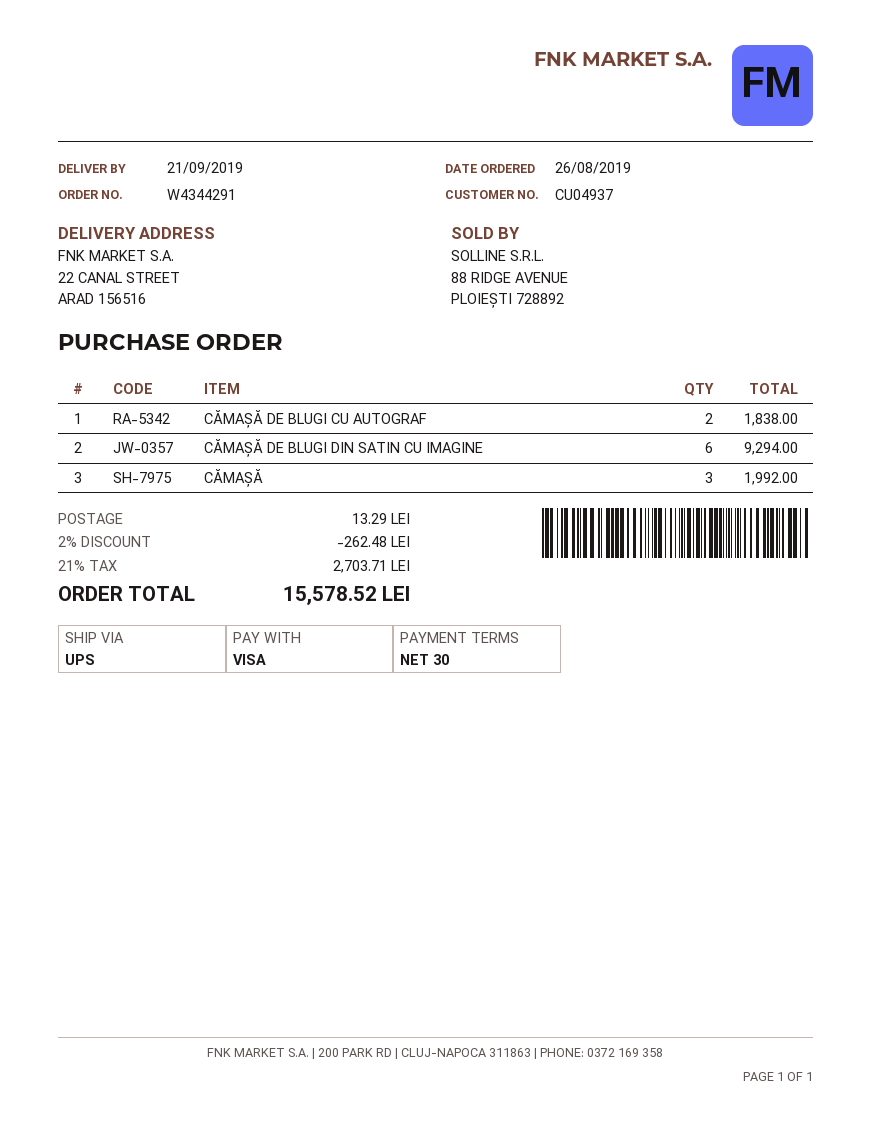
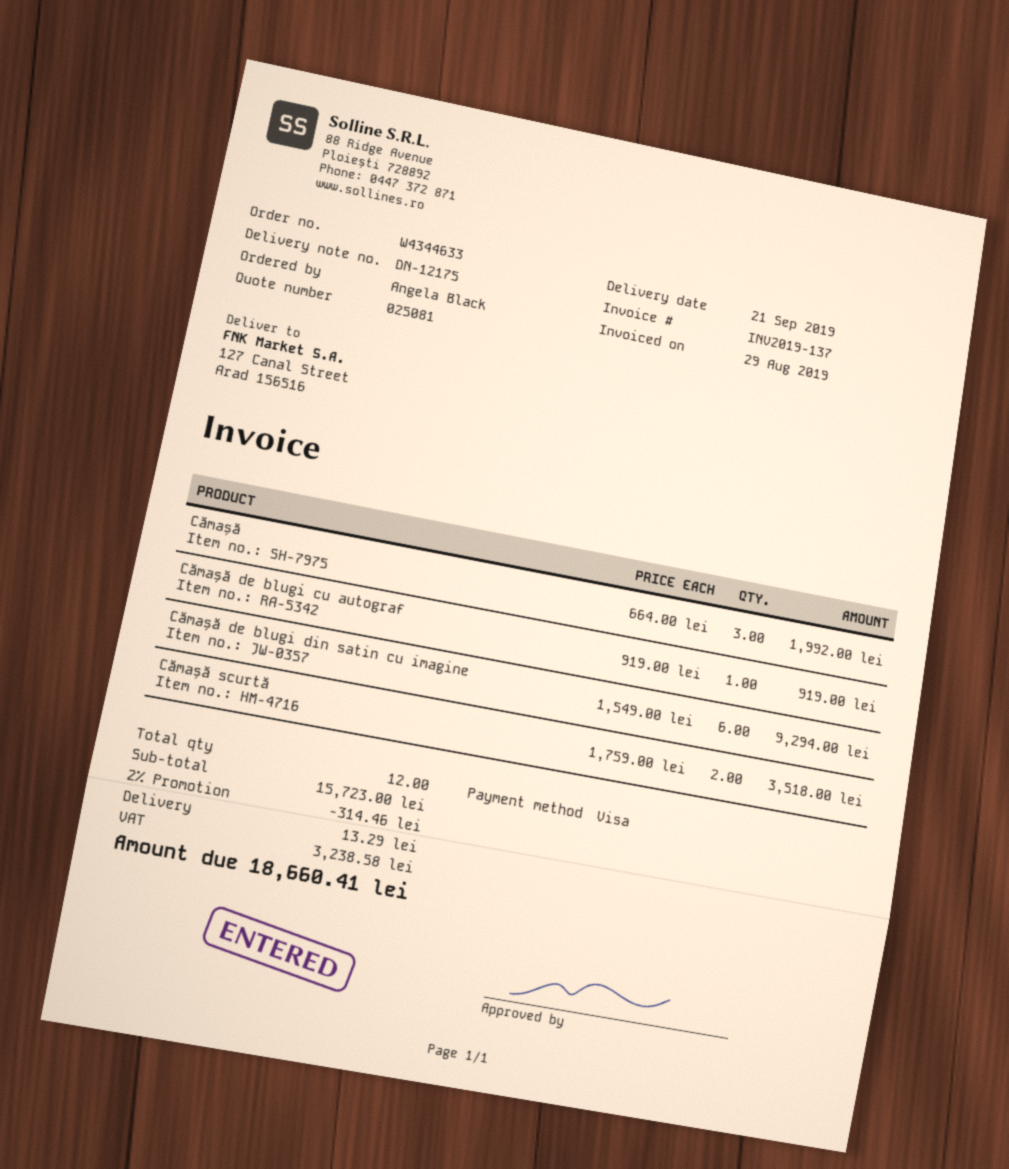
order number: W4344291 -> W4344633
ship to: 22 CANAL STREET, ARAD 156516 -> 127 Canal Street, Arad 156516
CĂMAȘĂ DE BLUGI CU AUTOGRAF: 2 for 1838.00 -> 1 for 919.00
Cămașă scurtă: none -> 2 for 3518.00
discount: 2% = 262.48 -> 2% = 314.46
tax: 2703.71 -> 3238.58
total: 15578.52 -> 18660.41

